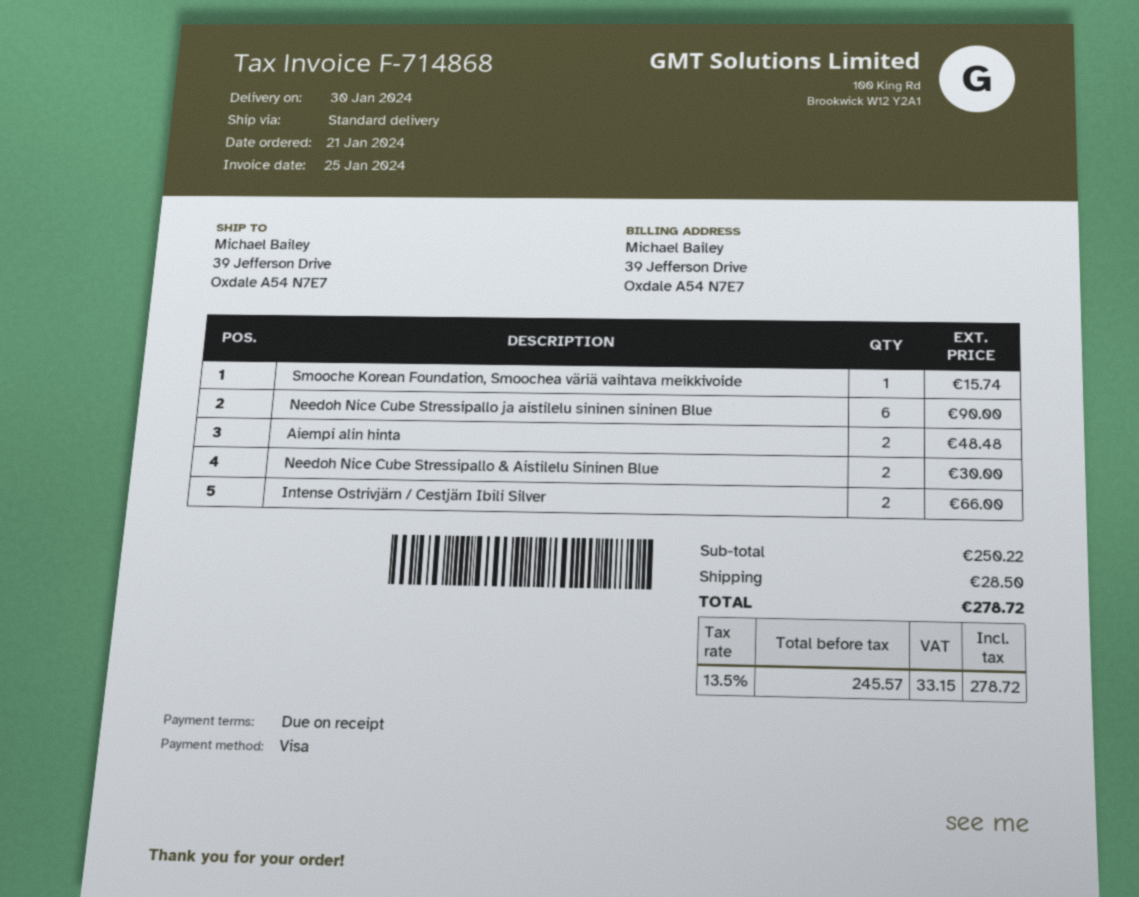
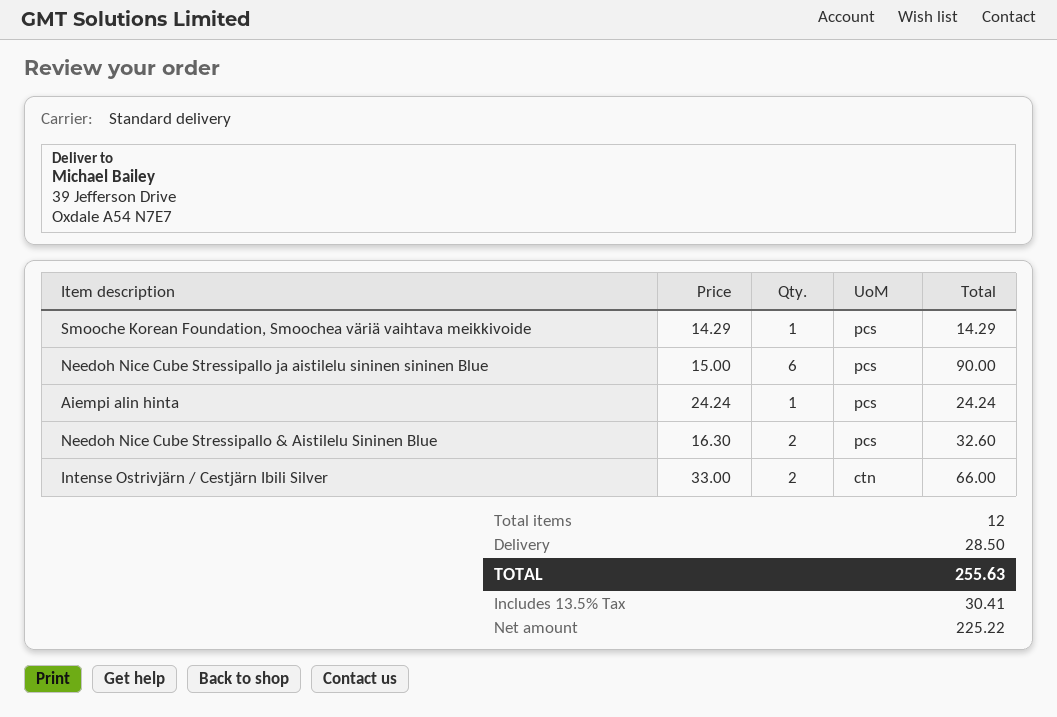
Smooche Korean Foundation, Smoochea väriä vaihtava meikkivoide: 1 for 15.74 -> 1 for 14.29
Aiempi alin hinta: 2 for 48.48 -> 1 for 24.24
Needoh Nice Cube Stressipallo & Aistilelu Sininen Blue: 2 for 30.00 -> 2 for 32.60
net: 245.57 -> 225.22
tax: 13.5% = 33.15 -> 13.5% = 30.41
total: 278.72 -> 255.63

